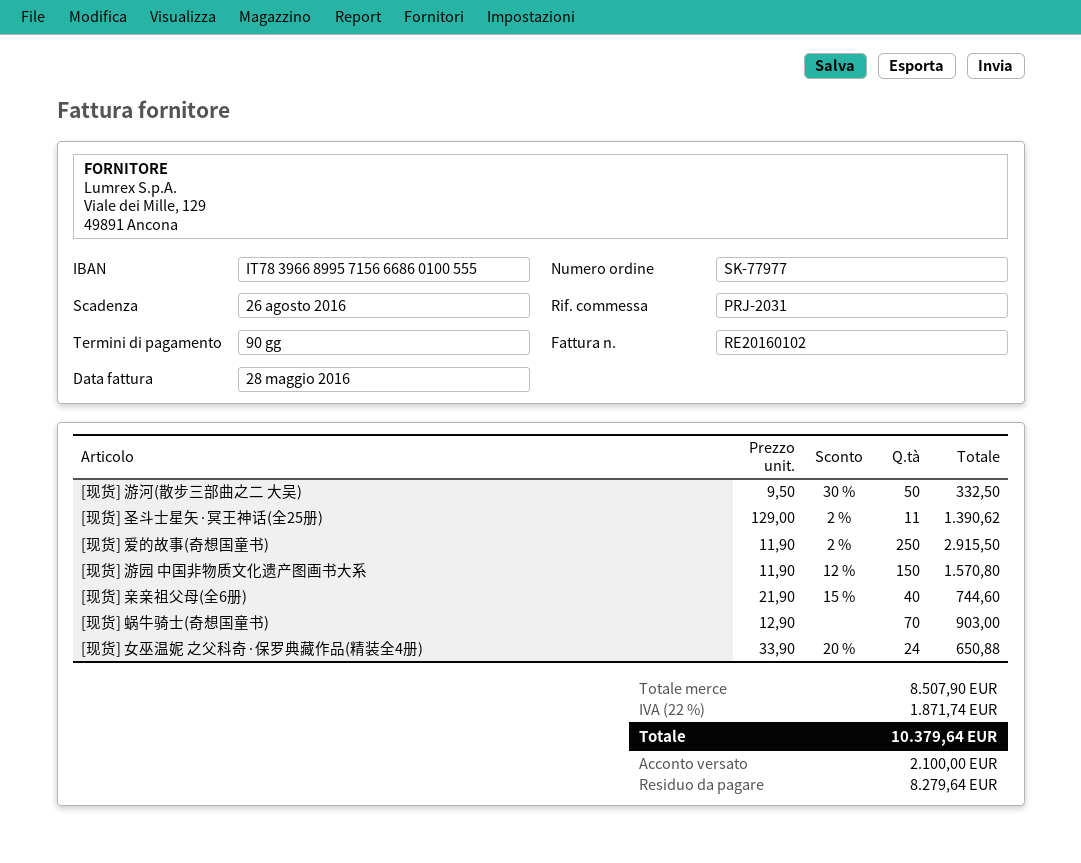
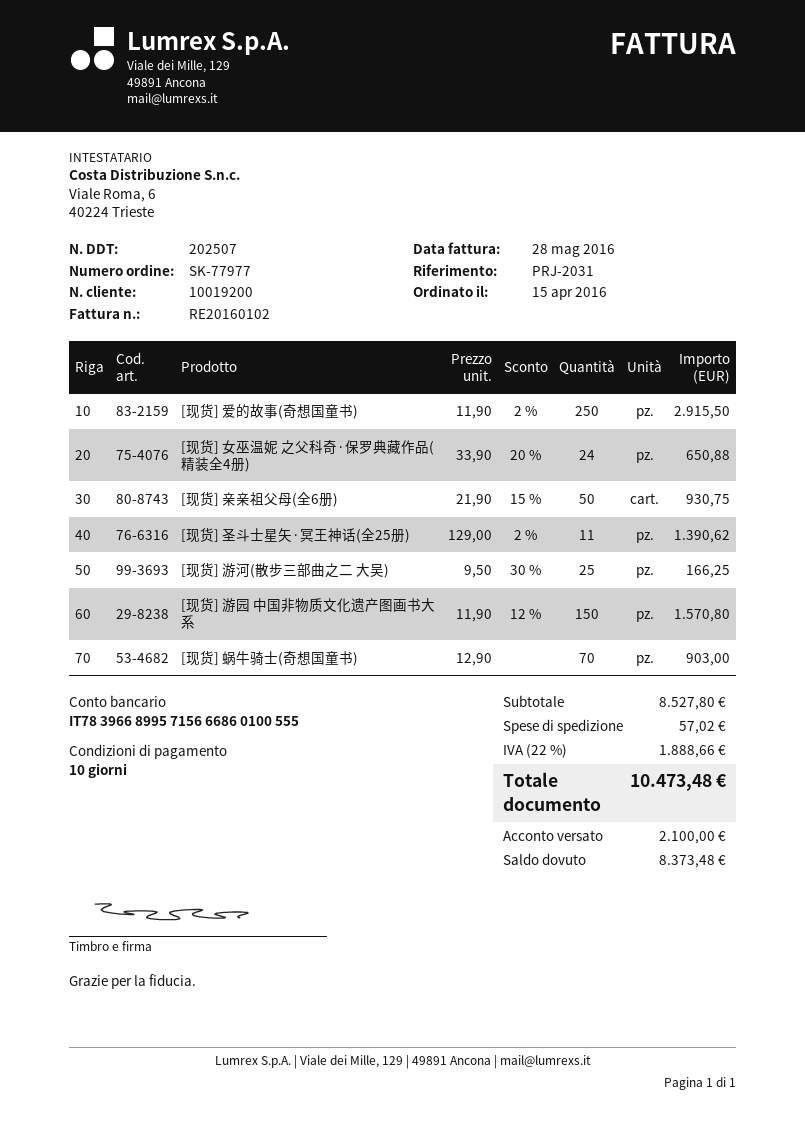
payment terms: 90 days -> 10 days
[现货] 游河(散步三部曲之二 大吴): 50 x 9.50 - 30% = 332.50 -> 25 x 9.50 - 30% = 166.25
[现货] 亲亲祖父母(全6册): 40 x 21.90 - 15% = 744.60 -> 50 x 21.90 - 15% = 930.75
subtotal: 8507.90 -> 8527.80
shipping: none -> 57.02
tax: 22% = 1871.74 -> 22% = 1888.66
total: 10379.64 -> 10473.48
balance: 8279.64 -> 8373.48

